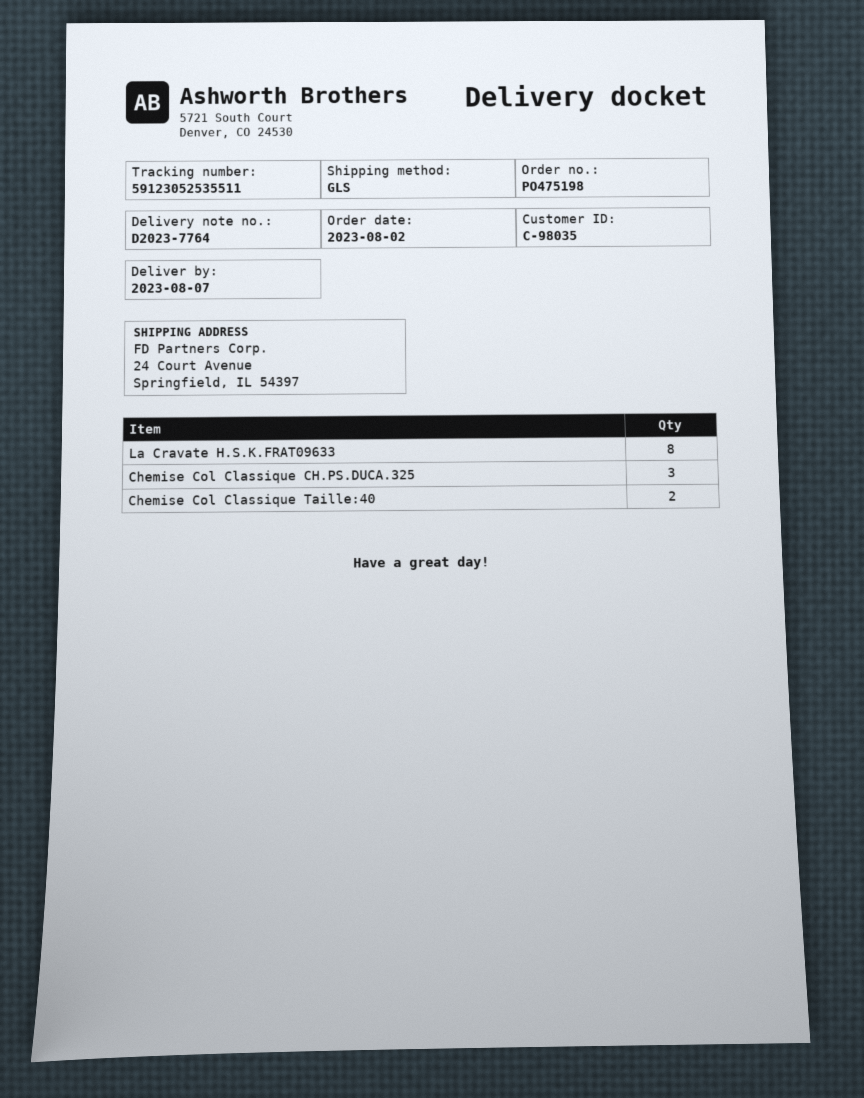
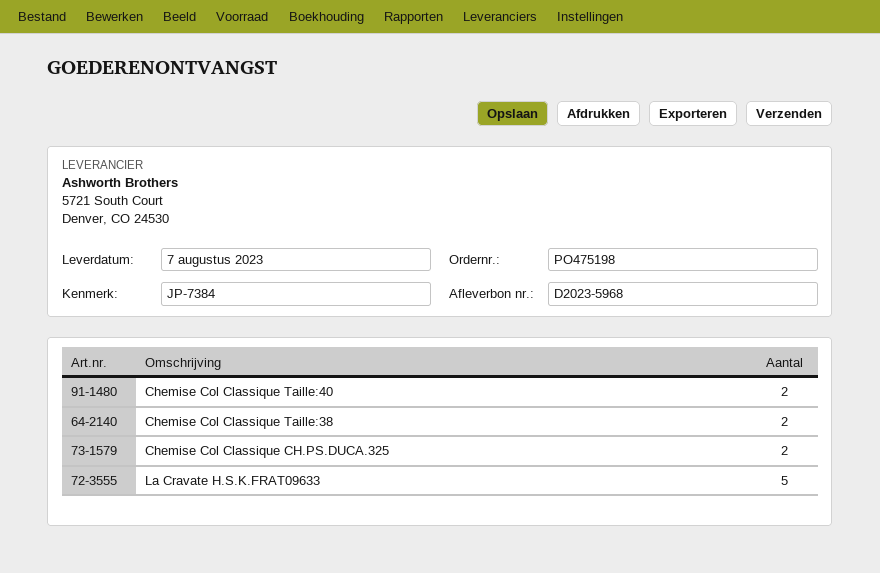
delivery note number: D2023-7764 -> D2023-5968
La Cravate H.S.K.FRAT09633: 8 -> 5
Chemise Col Classique CH.PS.DUCA.325: 3 -> 2
Chemise Col Classique Taille:38: none -> 2

